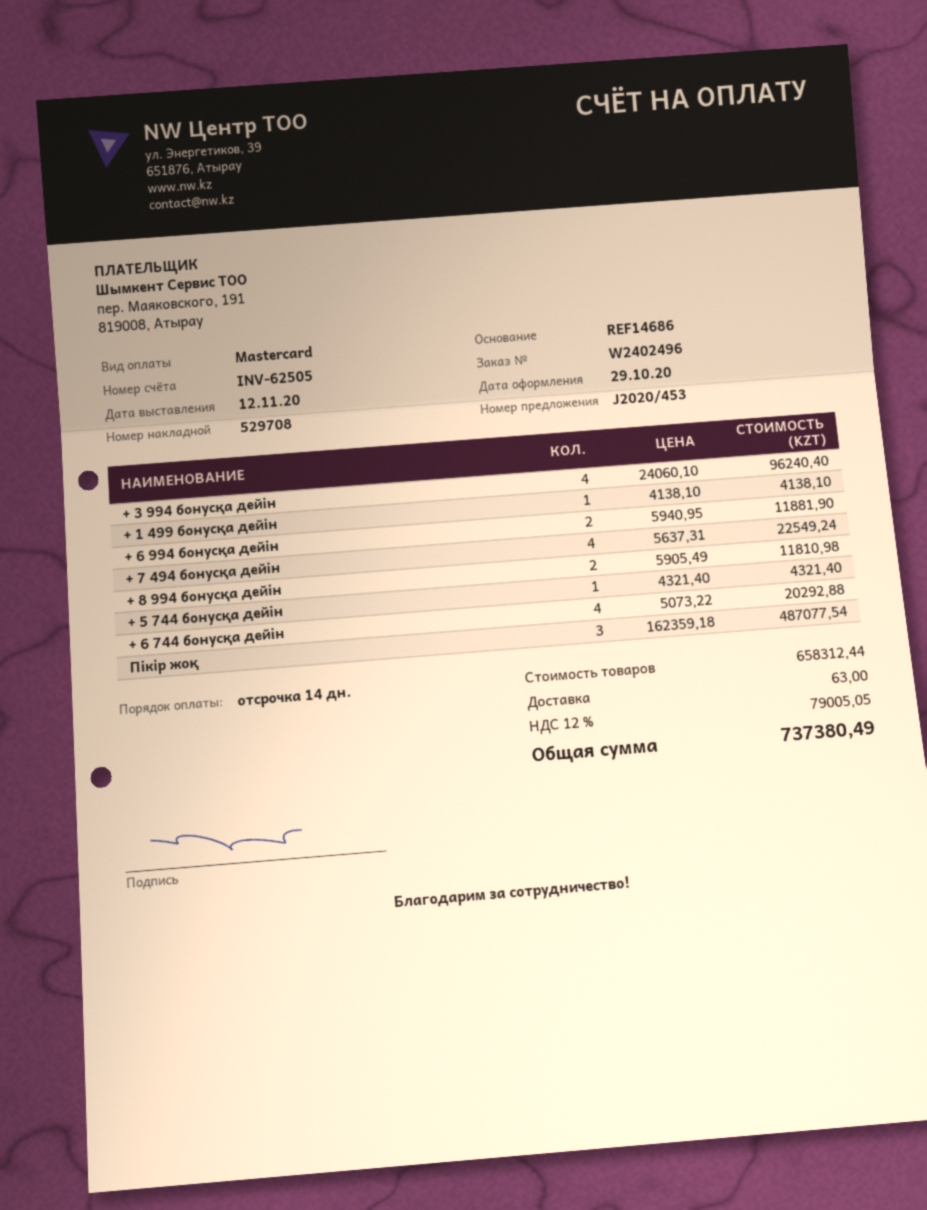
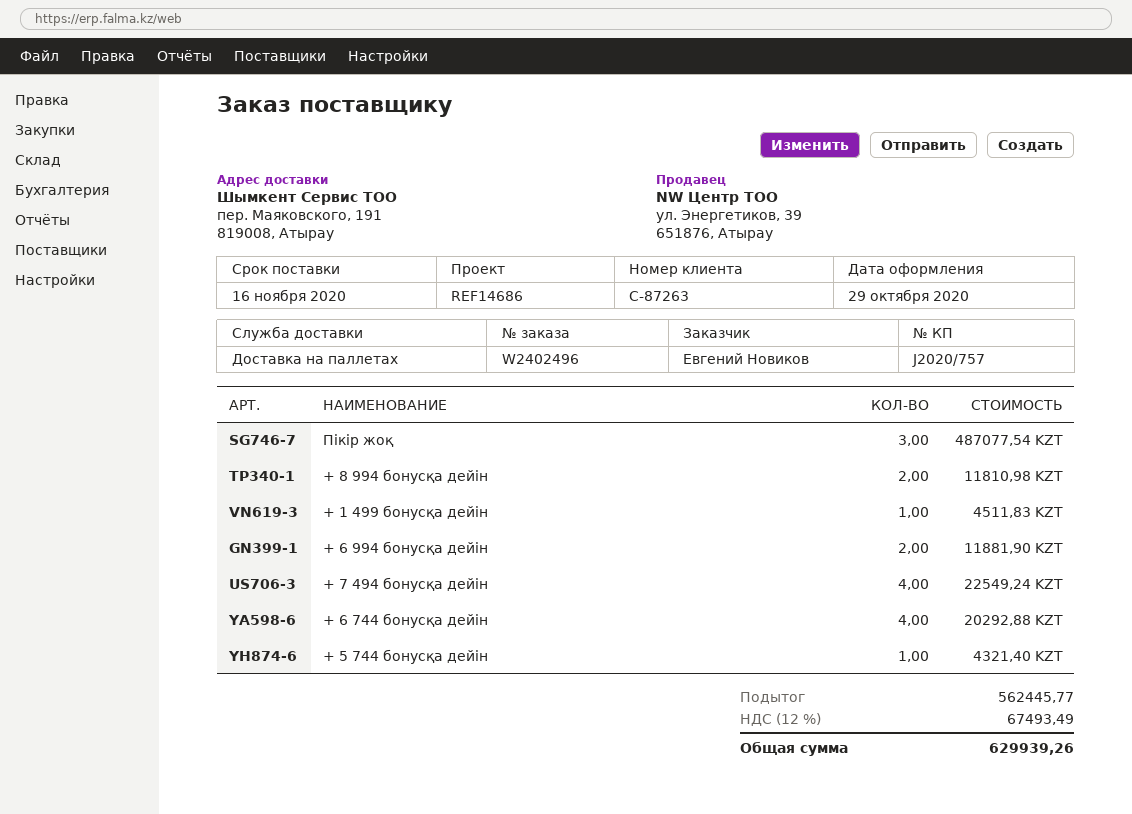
quote number: J2020/453 -> J2020/757
+ 3 994 бонусқа дейін: 4 for 96240.40 -> none
+ 1 499 бонусқа дейін: 1 for 4138.10 -> 1 for 4511.83
subtotal: 658312.44 -> 562445.77
shipping: 63.00 -> none
tax: 12% = 79005.05 -> 12% = 67493.49
total: 737380.49 -> 629939.26

